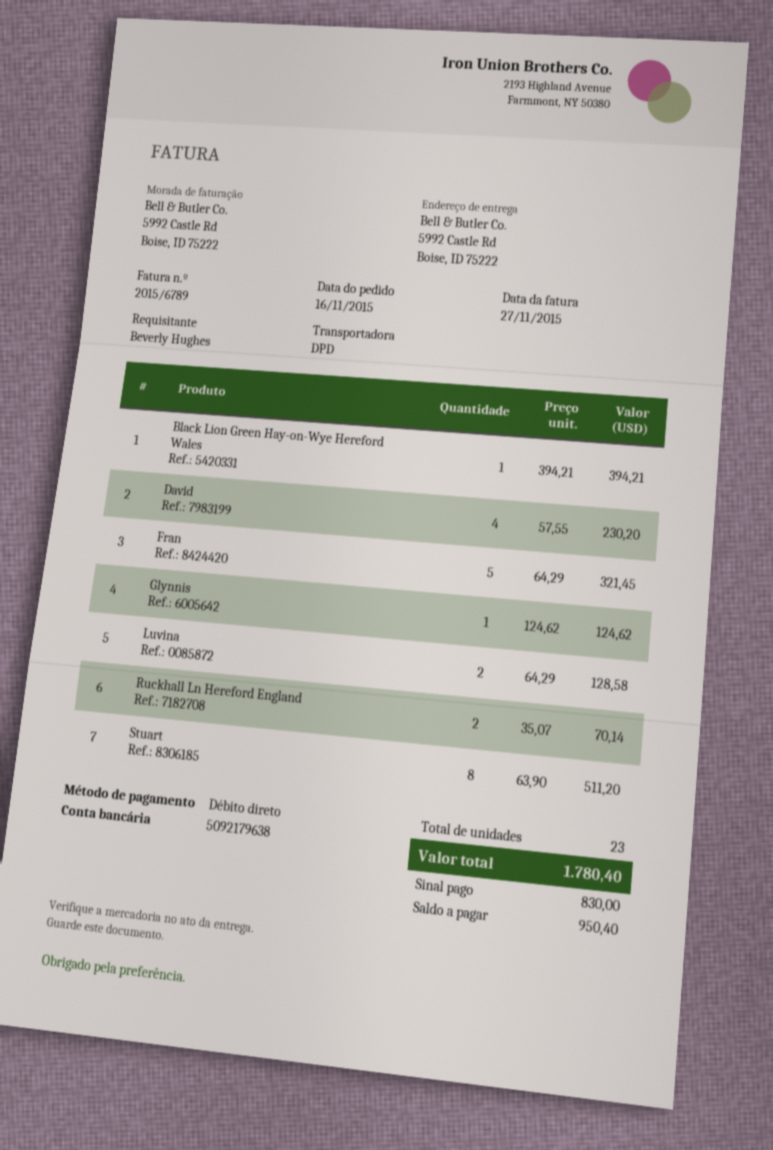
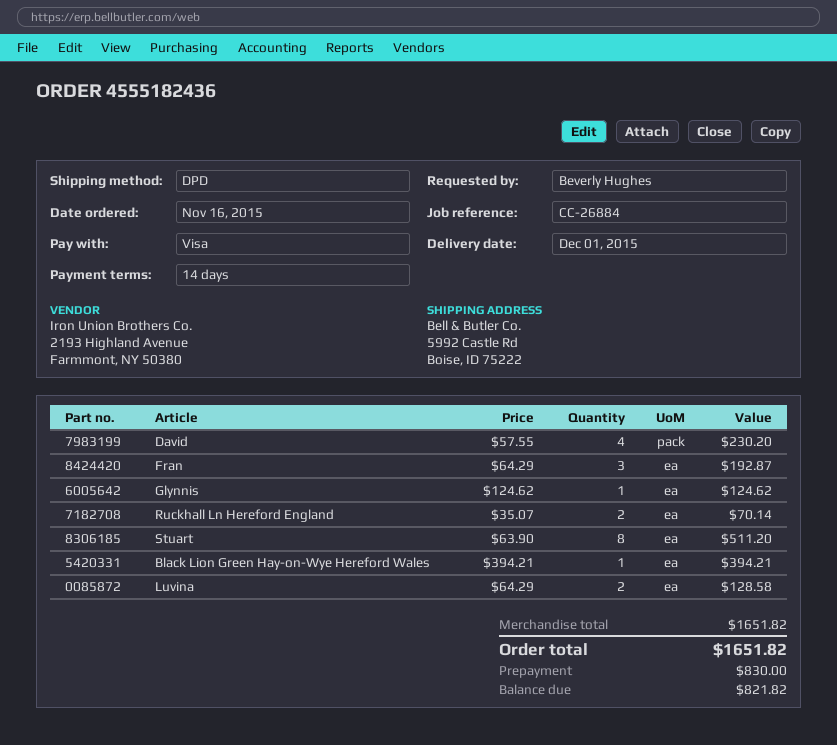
payment method: direct debit -> Visa
Fran: 5 x 64.29 = 321.45 -> 3 x 64.29 = 192.87
total: 1780.40 -> 1651.82
balance: 950.40 -> 821.82

